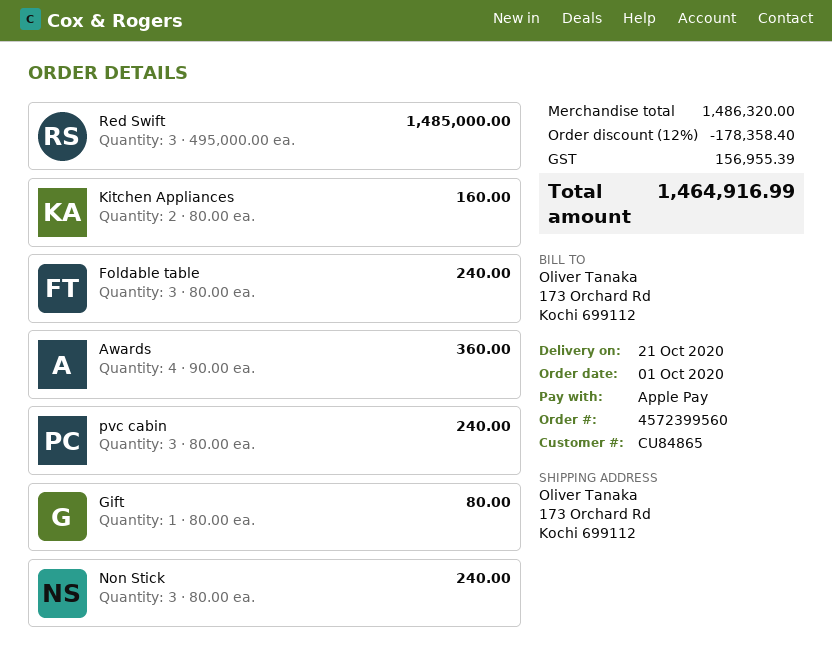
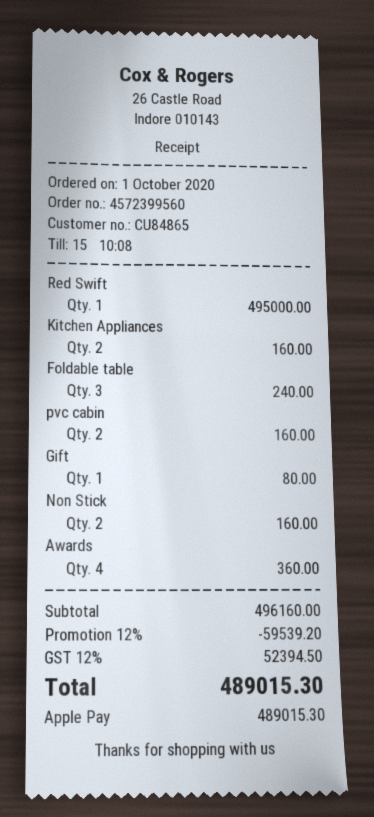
Red Swift: 3 for 1485000.00 -> 1 for 495000.00
pvc cabin: 3 for 240.00 -> 2 for 160.00
Non Stick: 3 for 240.00 -> 2 for 160.00
subtotal: 1486320.00 -> 496160.00
discount: 12% = 178358.40 -> 12% = 59539.20
tax: 156955.39 -> 52394.50
total: 1464916.99 -> 489015.30

